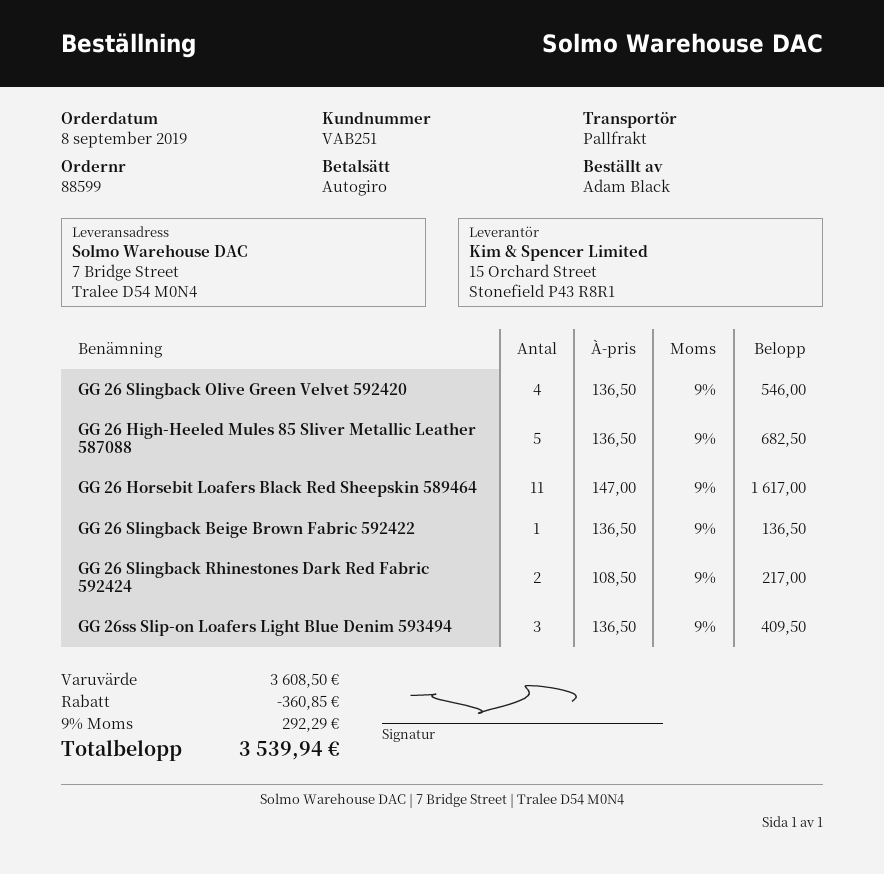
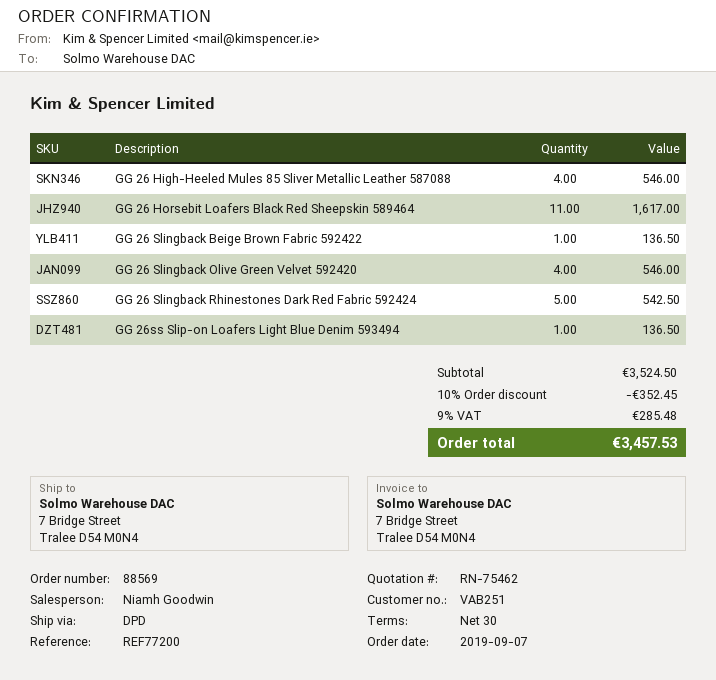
order number: 88599 -> 88569
order date: 2019-09-08 -> 2019-09-07
shipping method: pallet freight -> DPD
GG 26 High-Heeled Mules 85 Sliver Metallic Leather 587088: 5 for 682.50 -> 4 for 546.00
GG 26 Slingback Rhinestones Dark Red Fabric 592424: 2 for 217.00 -> 5 for 542.50
GG 26ss Slip-on Loafers Light Blue Denim 593494: 3 for 409.50 -> 1 for 136.50
subtotal: 3608.50 -> 3524.50
discount: 360.85 -> 352.45
tax: 9% = 292.29 -> 9% = 285.48
total: 3539.94 -> 3457.53

